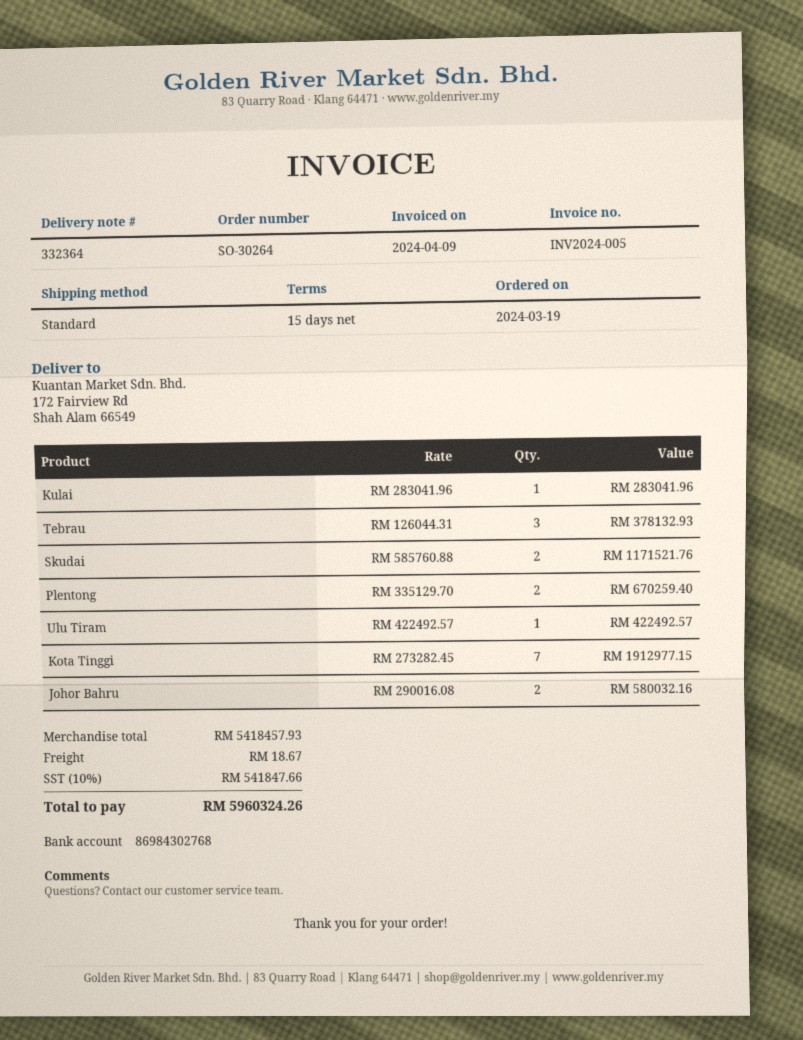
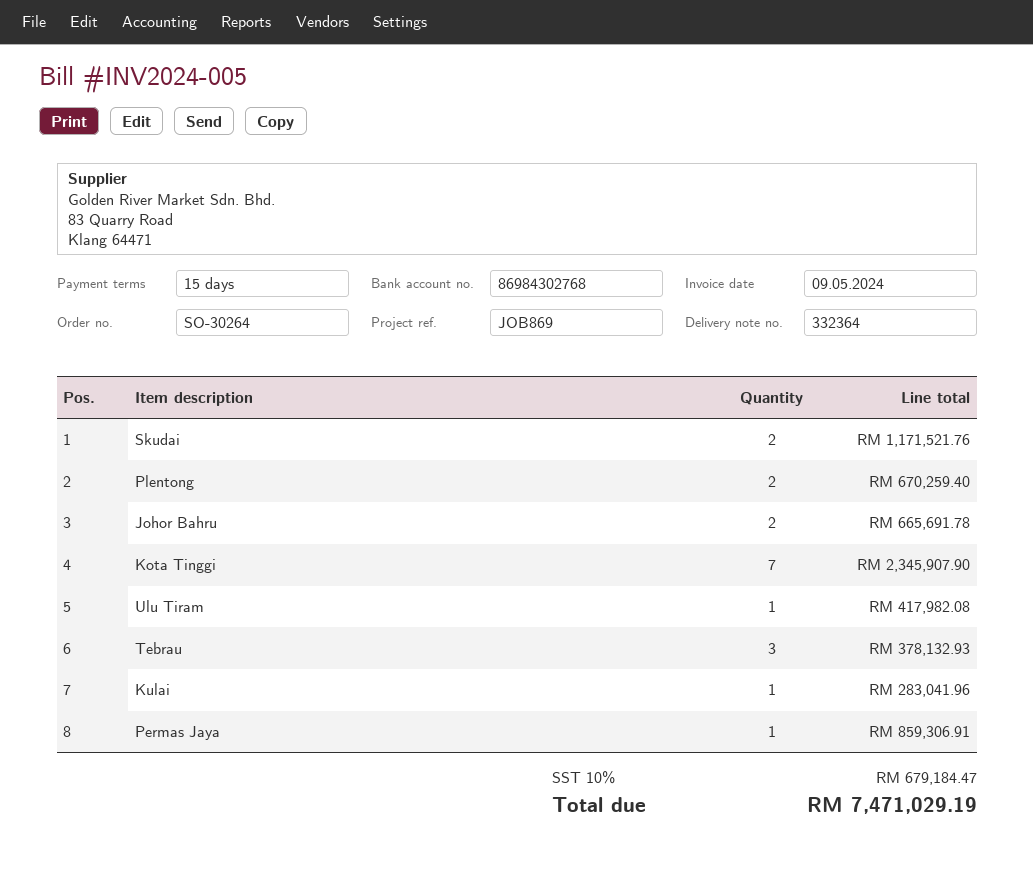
invoice date: 2024-04-09 -> 2024-05-09
Ulu Tiram: 1 for 422492.57 -> 1 for 417982.08
Kota Tinggi: 7 for 1912977.15 -> 7 for 2345907.90
Johor Bahru: 2 for 580032.16 -> 2 for 665691.78
Permas Jaya: none -> 1 for 859306.91
shipping: 18.67 -> none
tax: 10% = 541847.66 -> 10% = 679184.47
total: 5960324.26 -> 7471029.19

